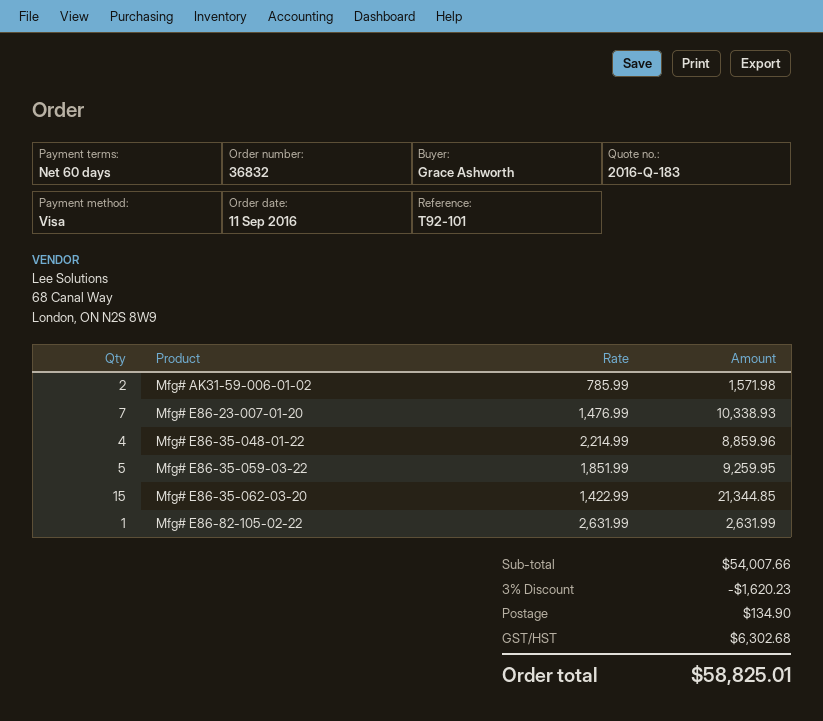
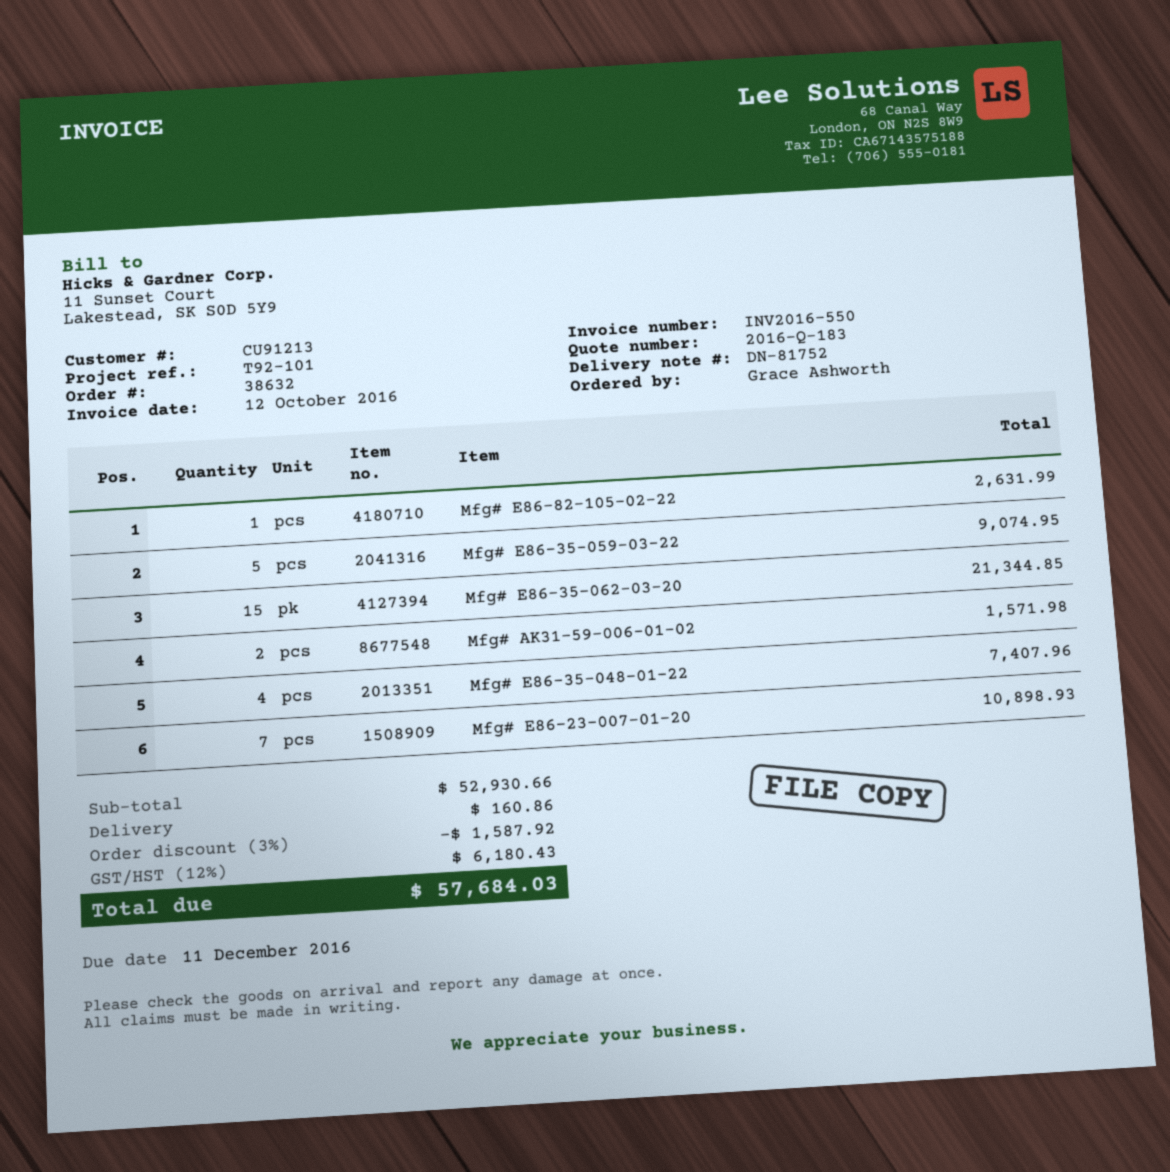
order number: 36832 -> 38632
Mfg# E86-23-007-01-20: 7 for 10338.93 -> 7 for 10898.93
Mfg# E86-35-048-01-22: 4 for 8859.96 -> 4 for 7407.96
Mfg# E86-35-059-03-22: 5 for 9259.95 -> 5 for 9074.95
subtotal: 54007.66 -> 52930.66
discount: 3% = 1620.23 -> 3% = 1587.92
shipping: 134.90 -> 160.86
tax: 6302.68 -> 6180.43
total: 58825.01 -> 57684.03

